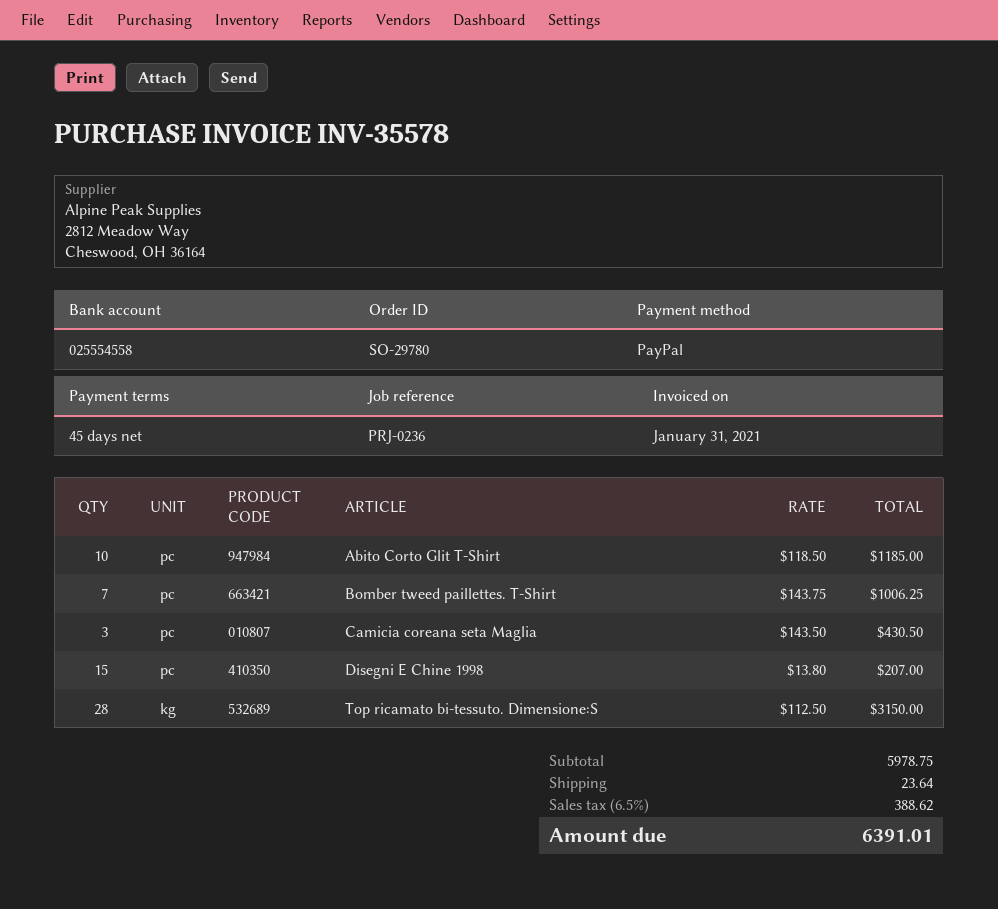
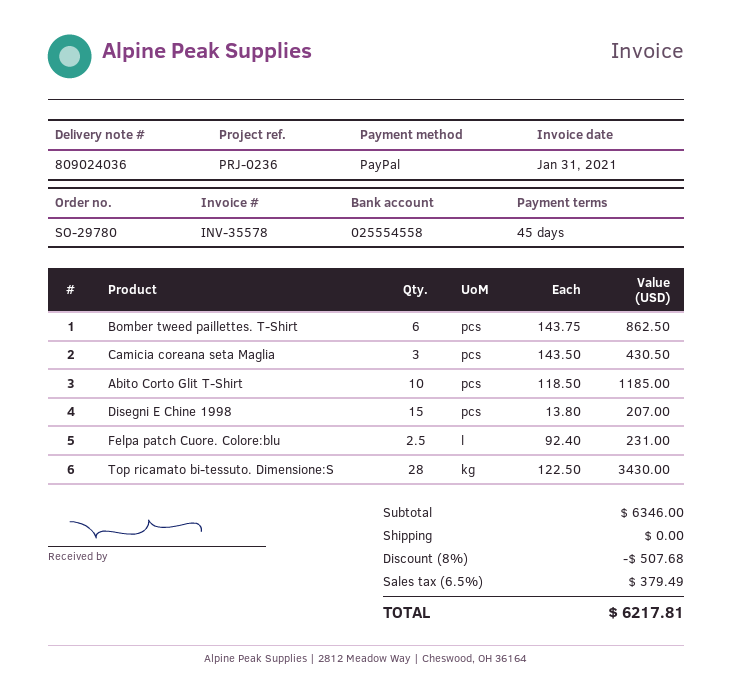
Bomber tweed paillettes. T-Shirt: 7 x 143.75 = 1006.25 -> 6 x 143.75 = 862.50
Top ricamato bi-tessuto. Dimensione:S: 28 x 112.50 = 3150.00 -> 28 x 122.50 = 3430.00
Felpa patch Cuore. Colore:blu: none -> 2.5 x 92.40 = 231.00
subtotal: 5978.75 -> 6346.00
discount: none -> 8% = 507.68
shipping: 23.64 -> 0.00
tax: 6.5% = 388.62 -> 6.5% = 379.49
total: 6391.01 -> 6217.81

